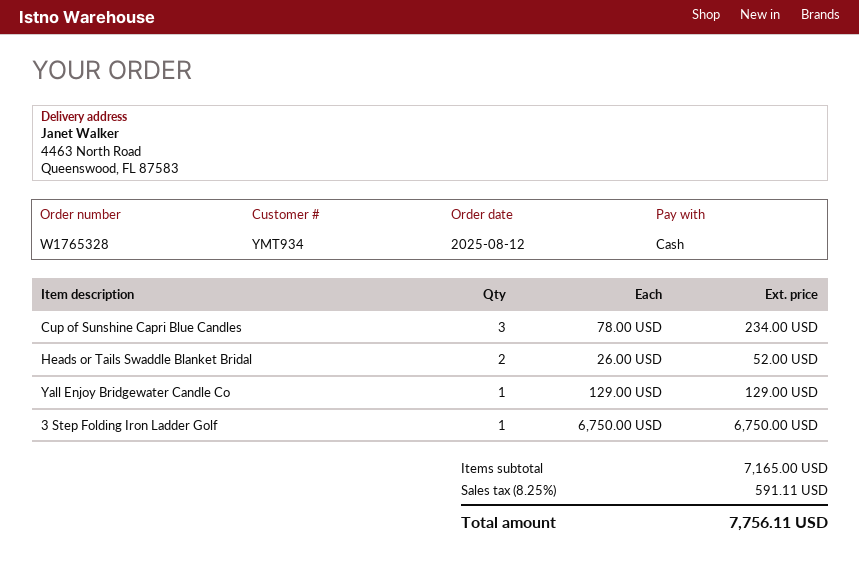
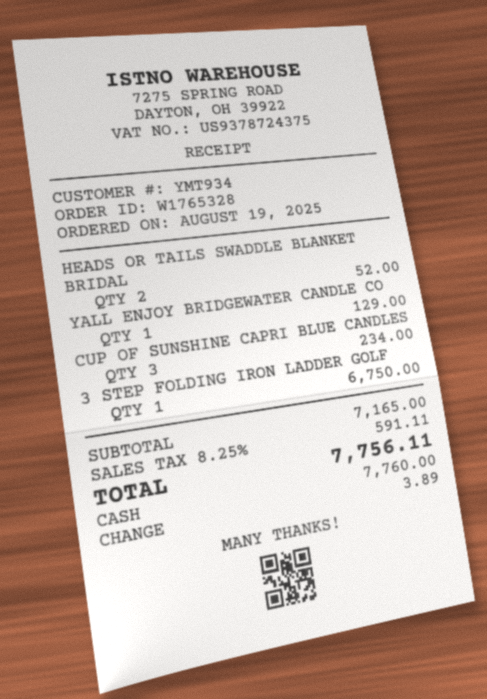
order date: 2025-08-12 -> 2025-08-19

